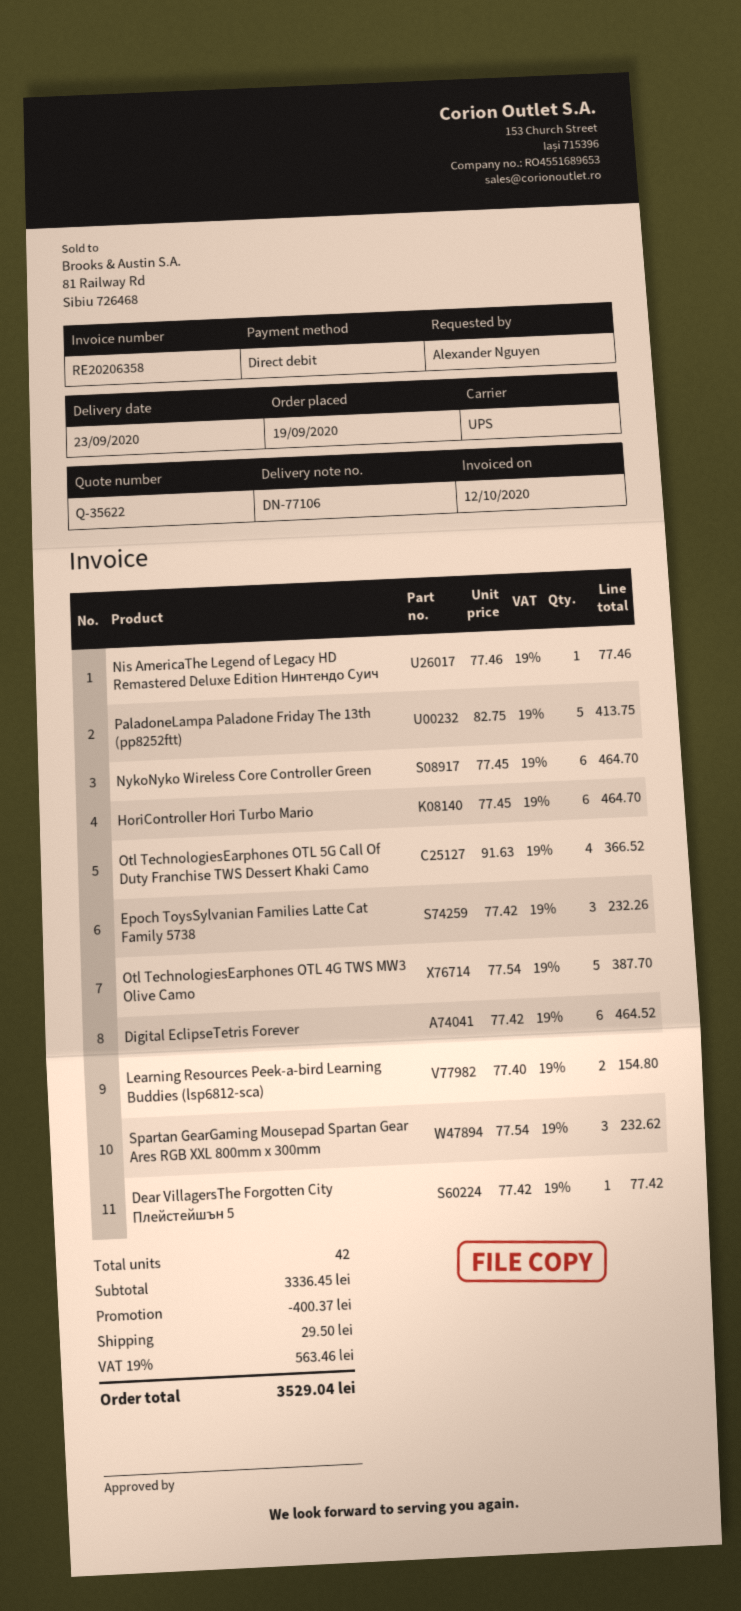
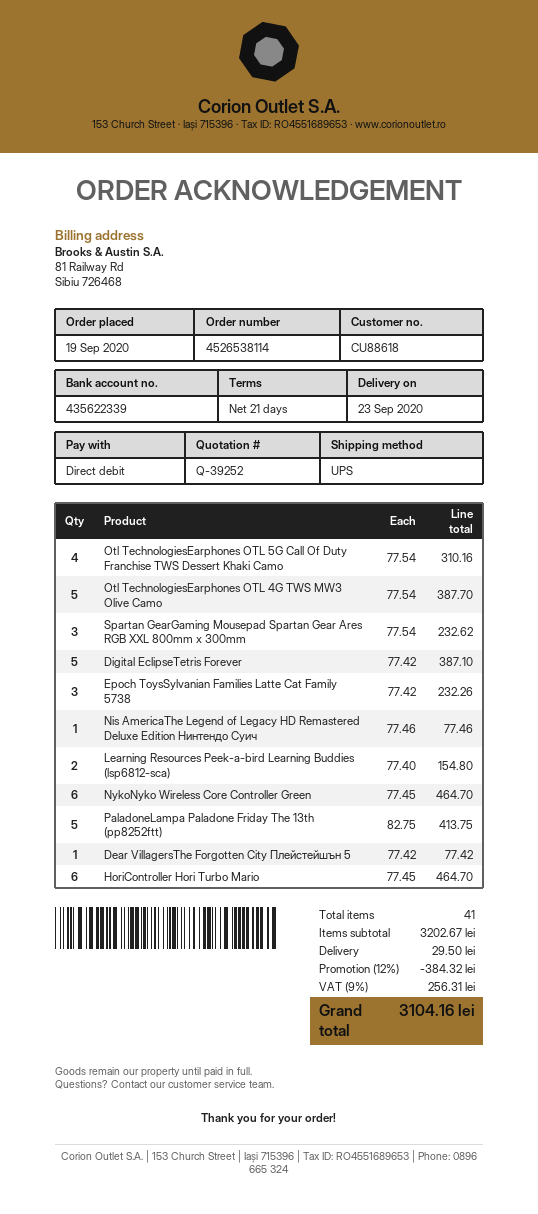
quote number: Q-35622 -> Q-39252
Otl TechnologiesEarphones OTL 5G Call Of Duty Franchise TWS Dessert Khaki Camo: 4 x 91.63 = 366.52 -> 4 x 77.54 = 310.16
Digital EclipseTetris Forever: 6 x 77.42 = 464.52 -> 5 x 77.42 = 387.10
total quantity: 42 -> 41
subtotal: 3336.45 -> 3202.67
discount: 400.37 -> 384.32
tax: 19% = 563.46 -> 9% = 256.31
total: 3529.04 -> 3104.16

